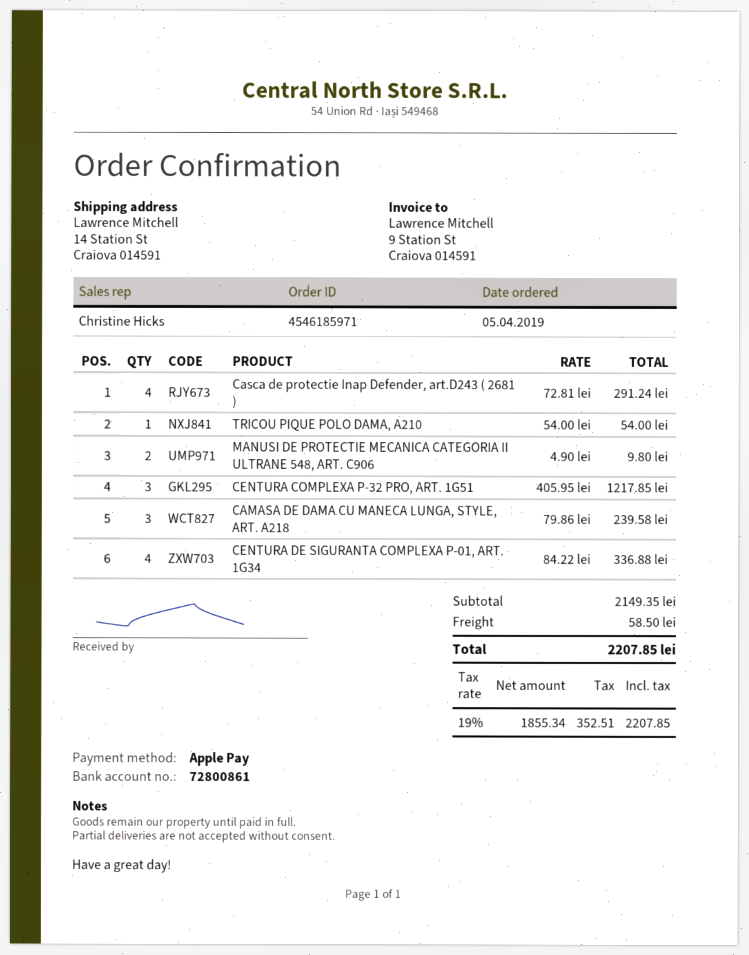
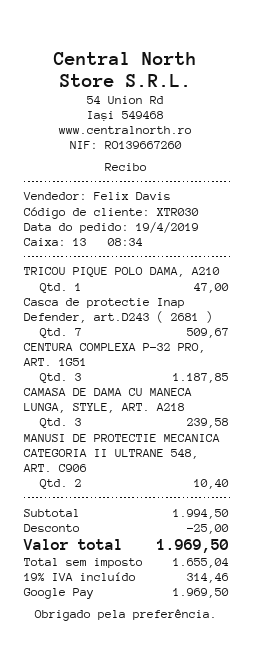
order date: 2019-04-05 -> 2019-04-19
sales rep: Christine Hicks -> Felix Davis
payment method: Apple Pay -> Google Pay
Casca de protectie Inap Defender, art.D243 ( 2681 ): 4 for 291.24 -> 7 for 509.67
TRICOU PIQUE POLO DAMA, A210: 1 for 54.00 -> 1 for 47.00
MANUSI DE PROTECTIE MECANICA CATEGORIA II ULTRANE 548, ART. C906: 2 for 9.80 -> 2 for 10.40
CENTURA COMPLEXA P-32 PRO, ART. 1G51: 3 for 1217.85 -> 3 for 1187.85
CENTURA DE SIGURANTA COMPLEXA P-01, ART. 1G34: 4 for 336.88 -> none
subtotal: 2149.35 -> 1994.50
discount: none -> 25.00
shipping: 58.50 -> none
net: 1855.34 -> 1655.04
tax: 19% = 352.51 -> 19% = 314.46
total: 2207.85 -> 1969.50

